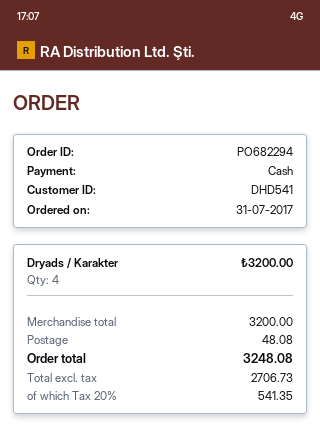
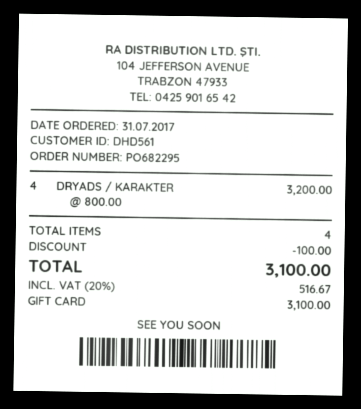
order number: PO682294 -> PO682295
customer number: DHD541 -> DHD561
payment method: cash -> gift card
discount: none -> 100.00
shipping: 48.08 -> none
tax: 20% = 541.35 -> 20% = 516.67
total: 3248.08 -> 3100.00

